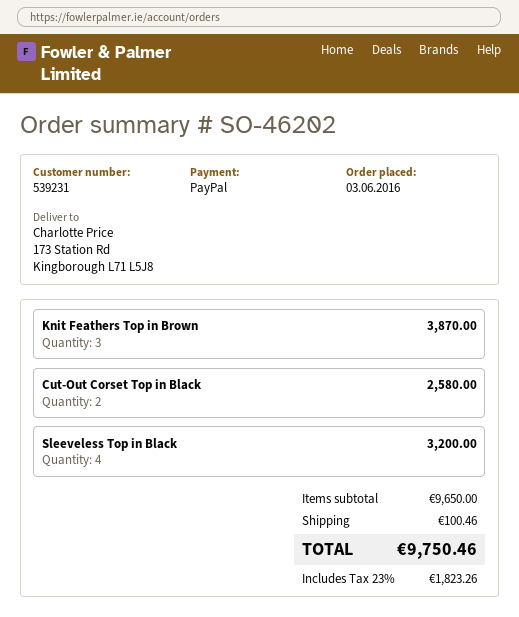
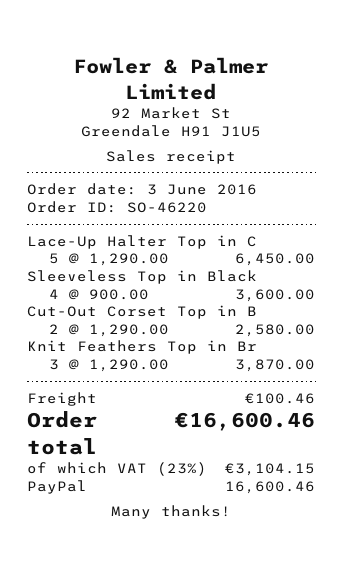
order number: SO-46202 -> SO-46220
Sleeveless Top in Black: 4 for 3200.00 -> 4 for 3600.00
Lace-Up Halter Top in C: none -> 5 for 6450.00
tax: 23% = 1823.26 -> 23% = 3104.15
total: 9750.46 -> 16600.46

